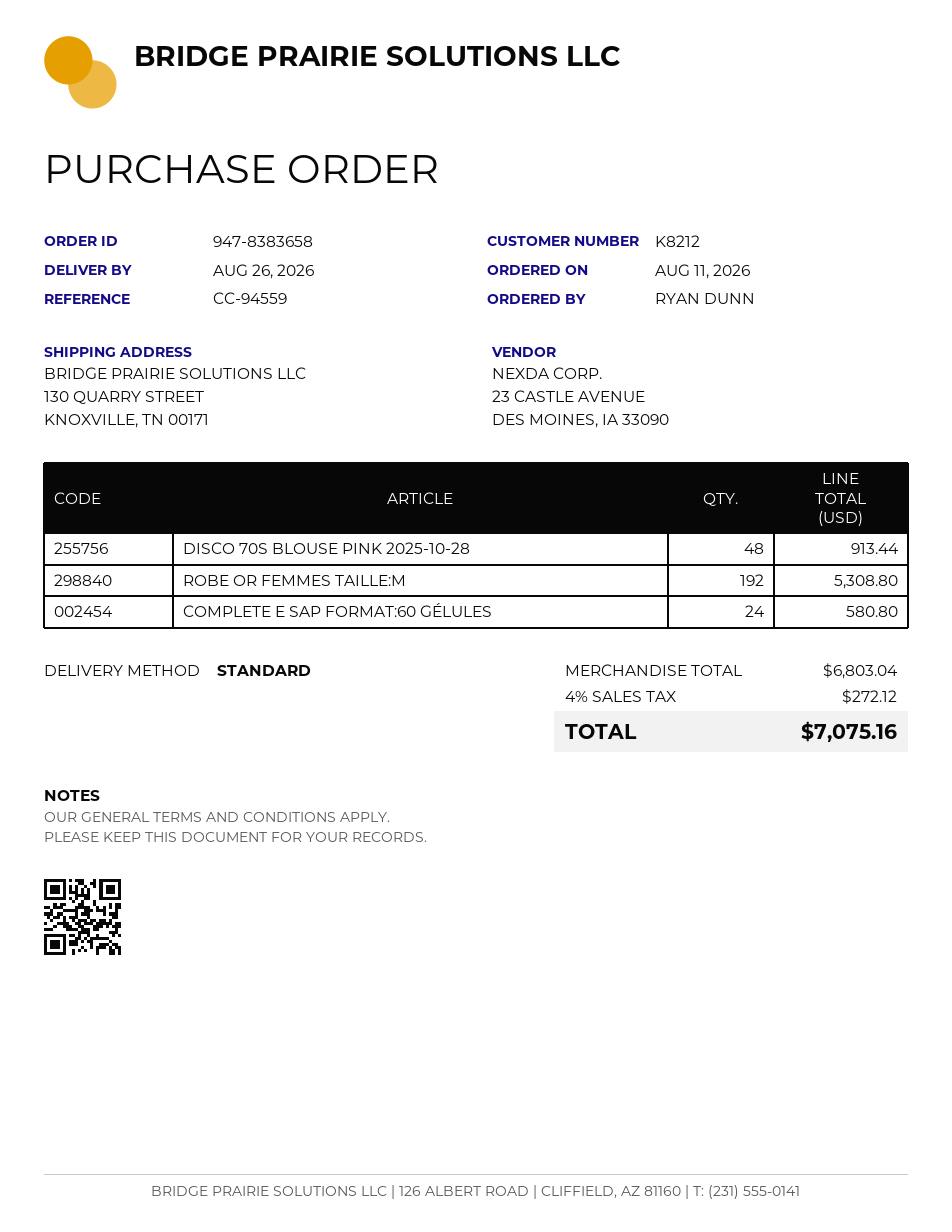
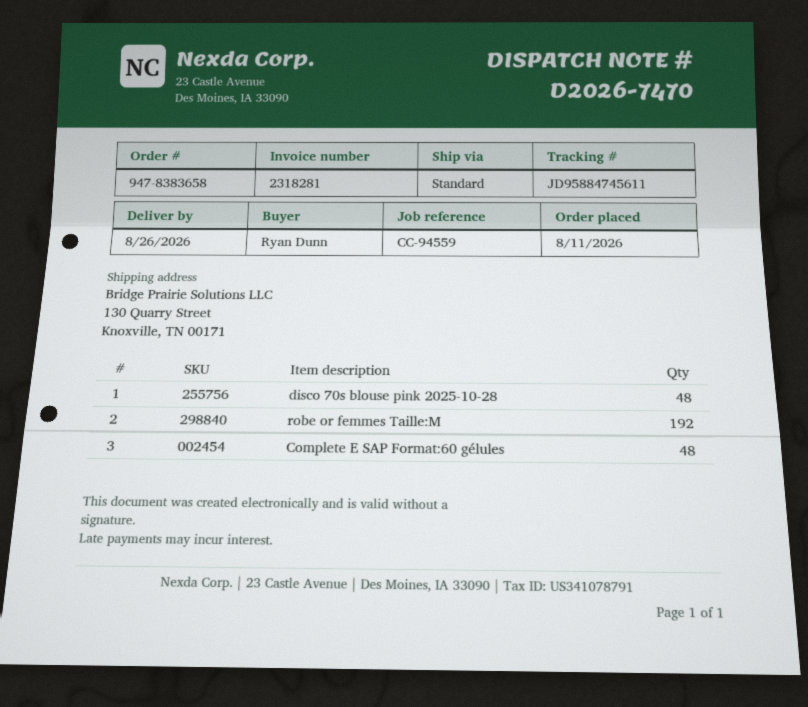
COMPLETE E SAP FORMAT:60 GÉLULES: 24 -> 48

